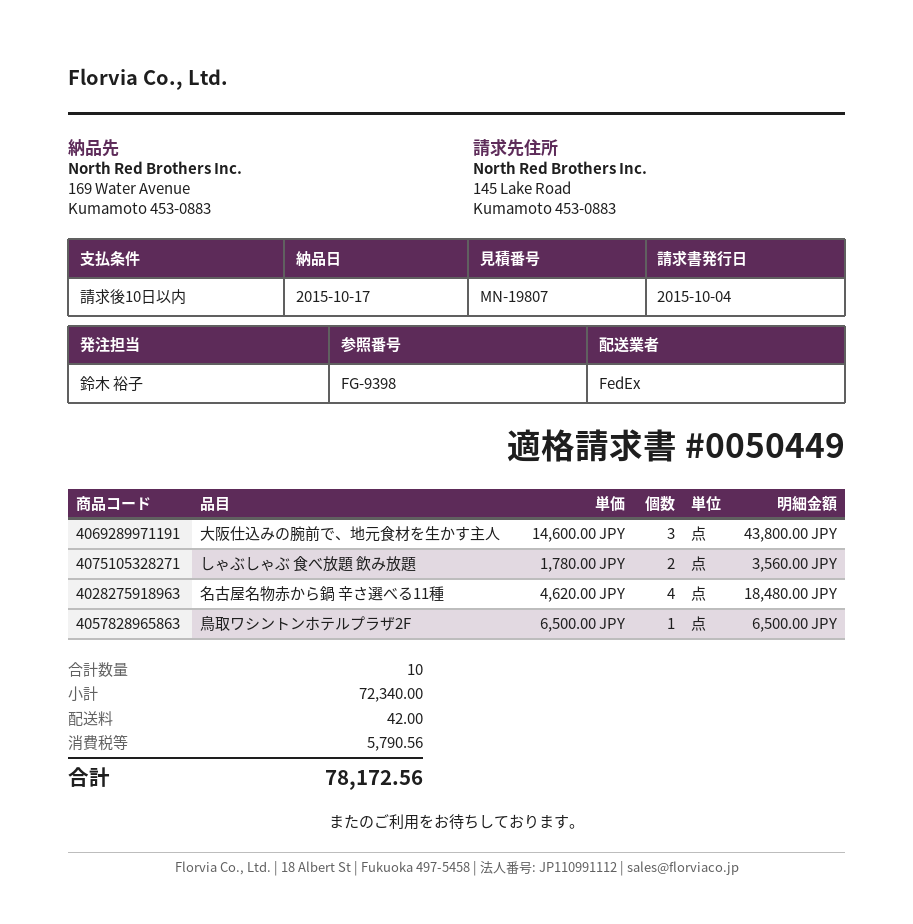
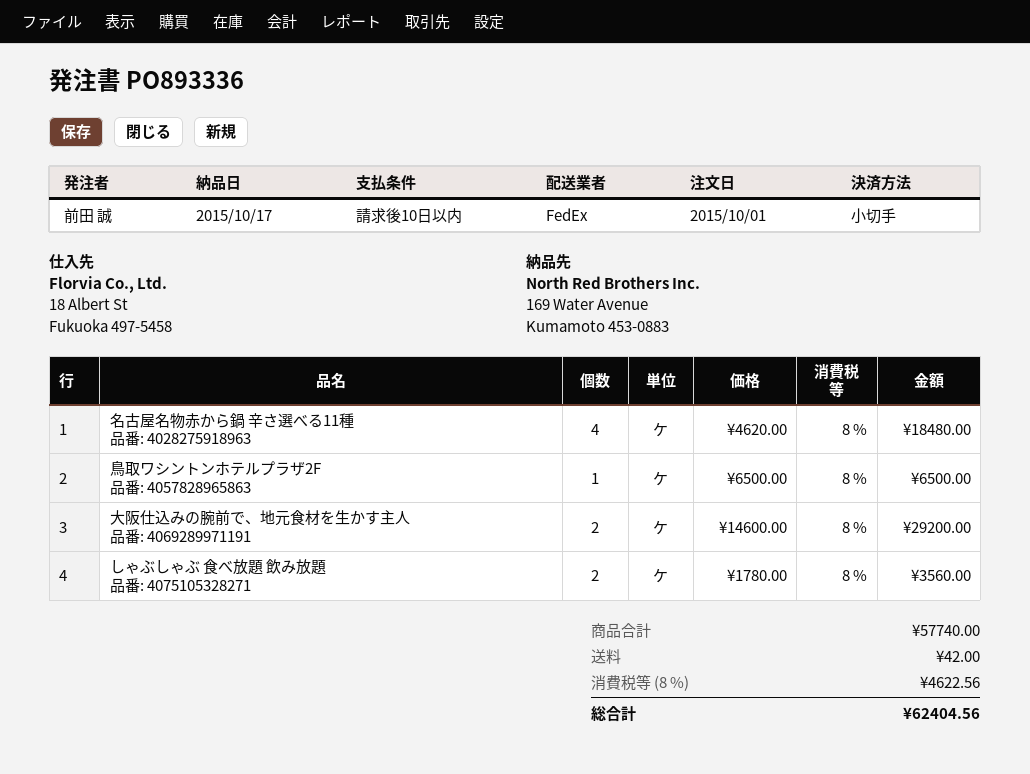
ordered by: 鈴木 裕子 -> 前田 誠
大阪仕込みの腕前で、地元食材を生かす主人: 3 x 14600.00 = 43800.00 -> 2 x 14600.00 = 29200.00
subtotal: 72340.00 -> 57740.00
tax: 5790.56 -> 4622.56
total: 78172.56 -> 62404.56

